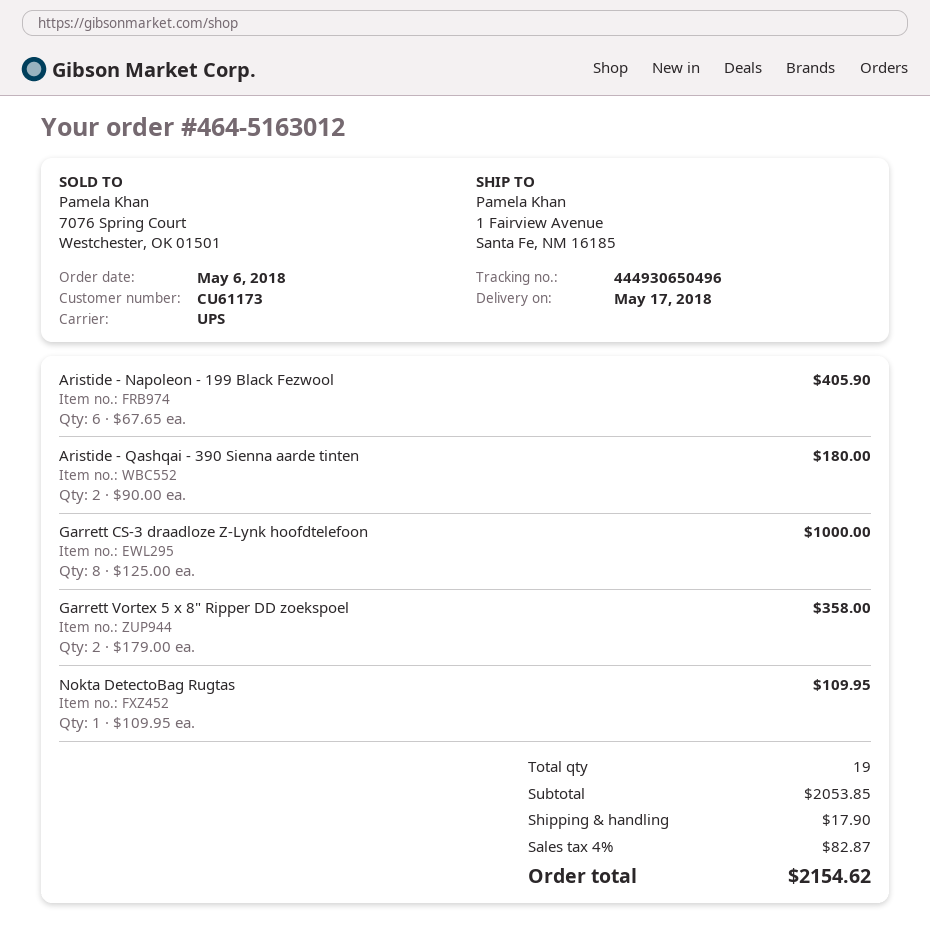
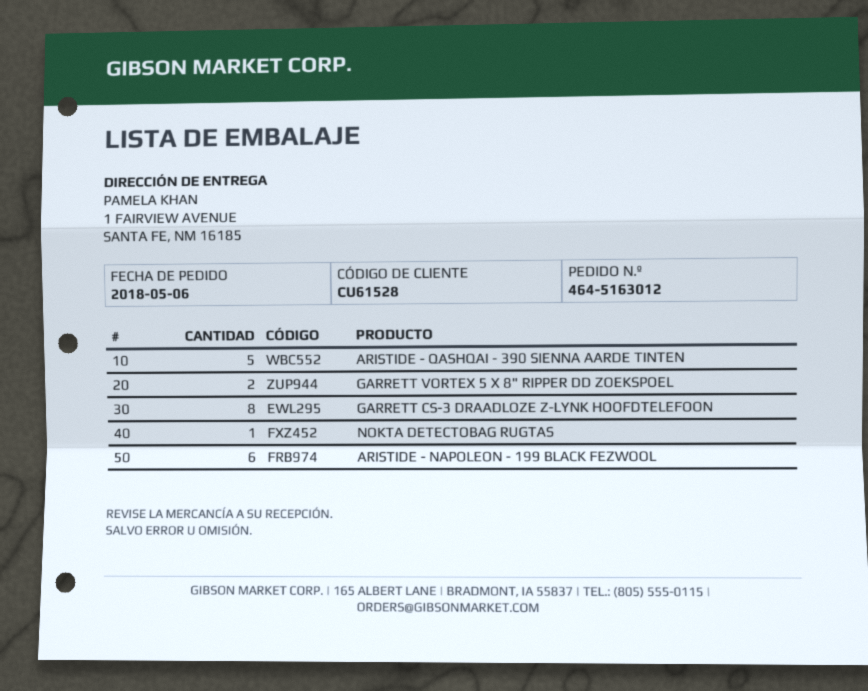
customer number: CU61173 -> CU61528
Aristide - Qashqai - 390 Sienna aarde tinten: 2 -> 5

